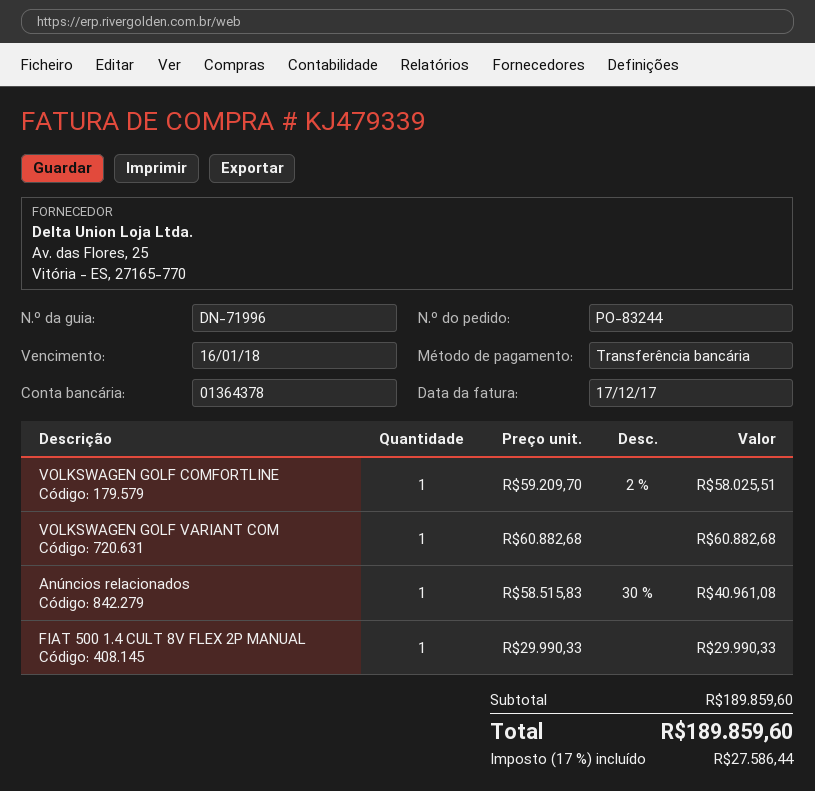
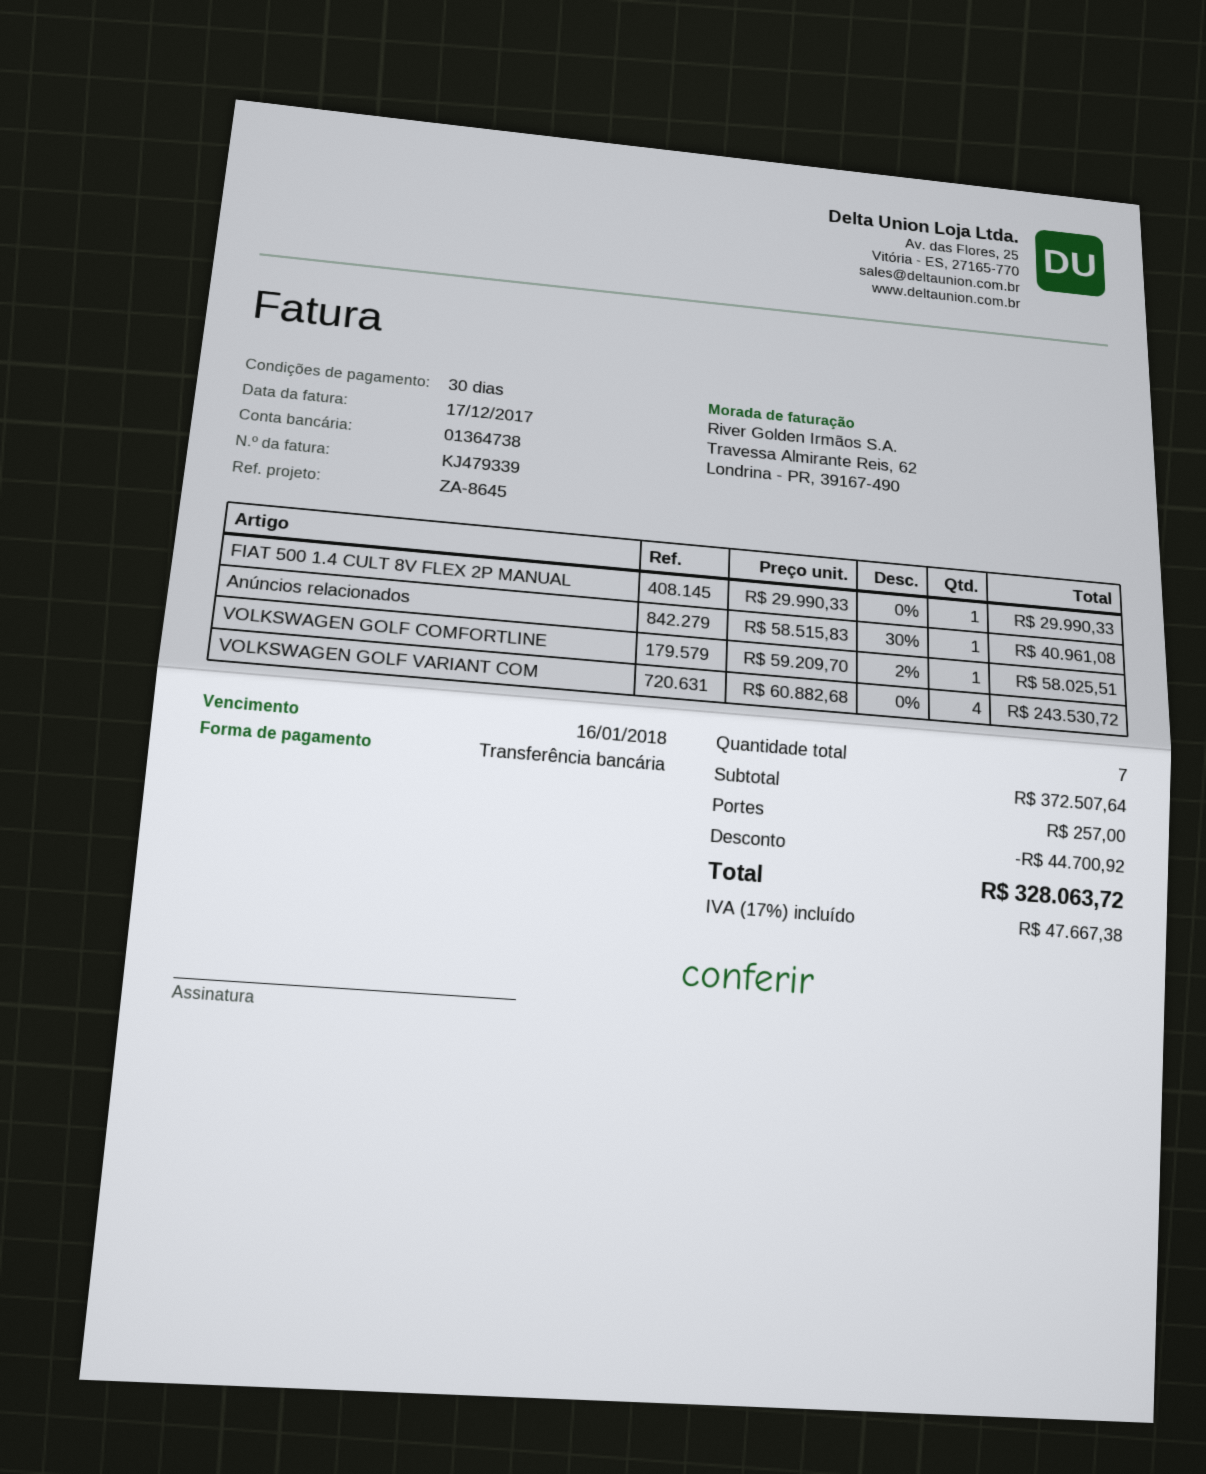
bank account: 01364378 -> 01364738
VOLKSWAGEN GOLF VARIANT COM: 1 x 60882.68 = 60882.68 -> 4 x 60882.68 = 243530.72
subtotal: 189859.60 -> 372507.64
discount: none -> 44700.92
shipping: none -> 257.00
tax: 17% = 27586.44 -> 17% = 47667.38
total: 189859.60 -> 328063.72

